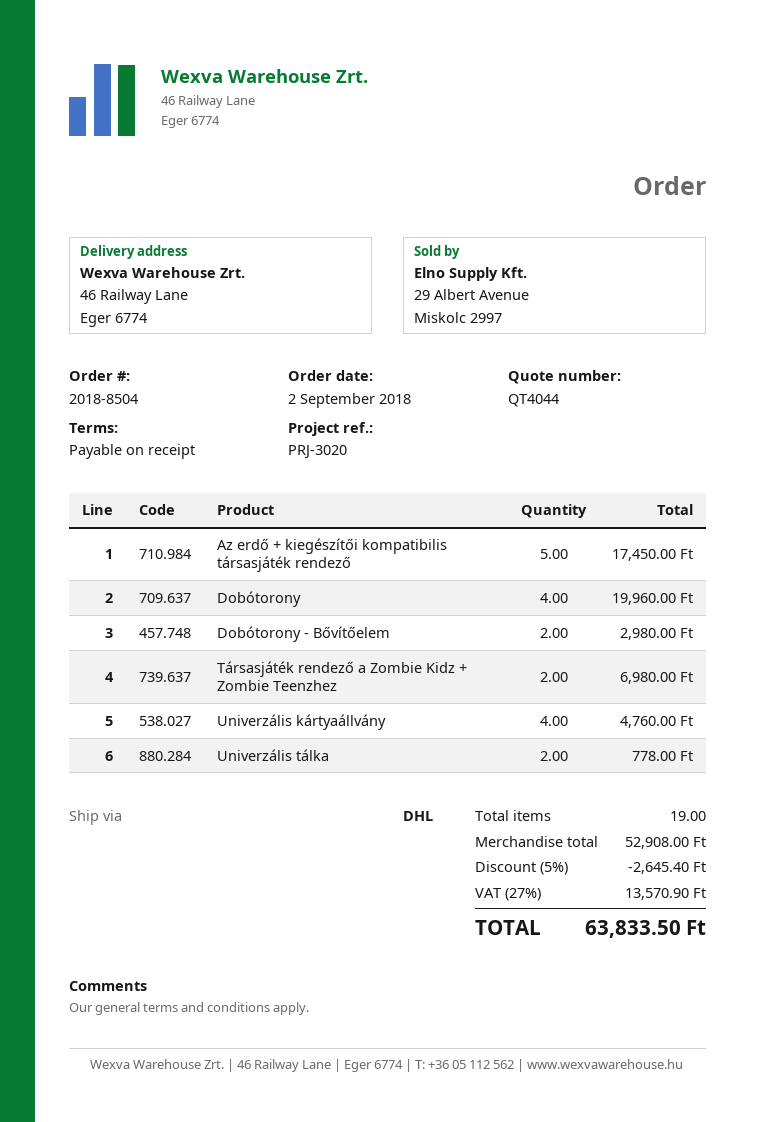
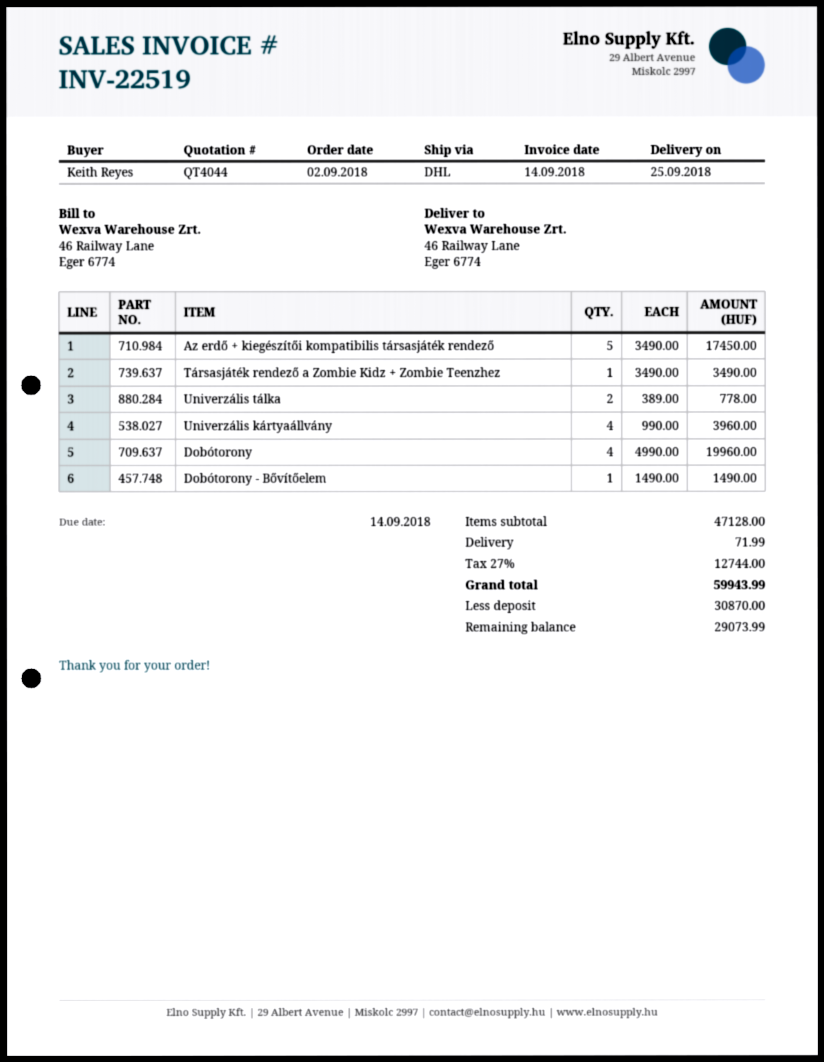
Dobótorony - Bővítőelem: 2 for 2980.00 -> 1 for 1490.00
Társasjáték rendező a Zombie Kidz + Zombie Teenzhez: 2 for 6980.00 -> 1 for 3490.00
Univerzális kártyaállvány: 4 for 4760.00 -> 4 for 3960.00
subtotal: 52908.00 -> 47128.00
discount: 5% = 2645.40 -> none
shipping: none -> 71.99
tax: 27% = 13570.90 -> 27% = 12744.00
total: 63833.50 -> 59943.99

